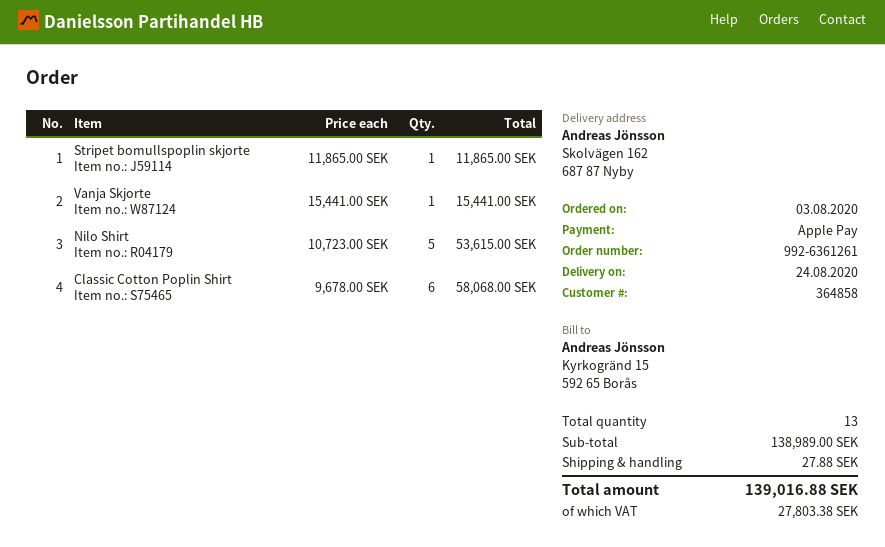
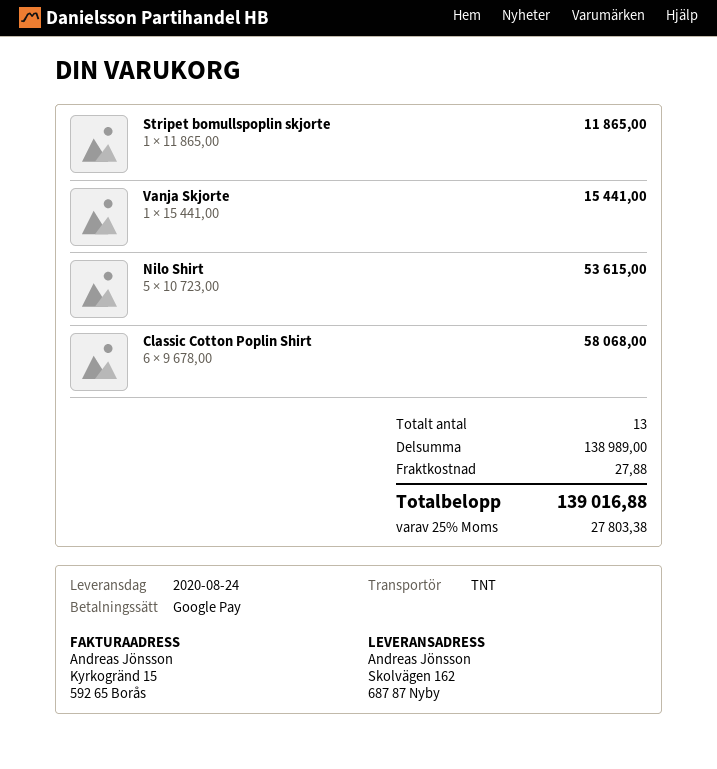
payment method: Apple Pay -> Google Pay

